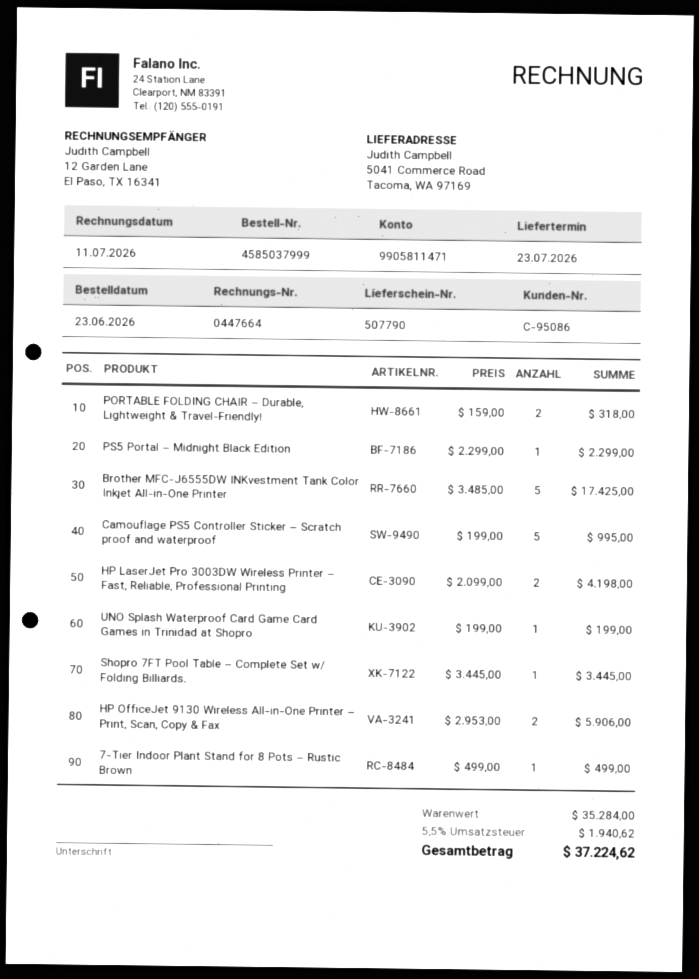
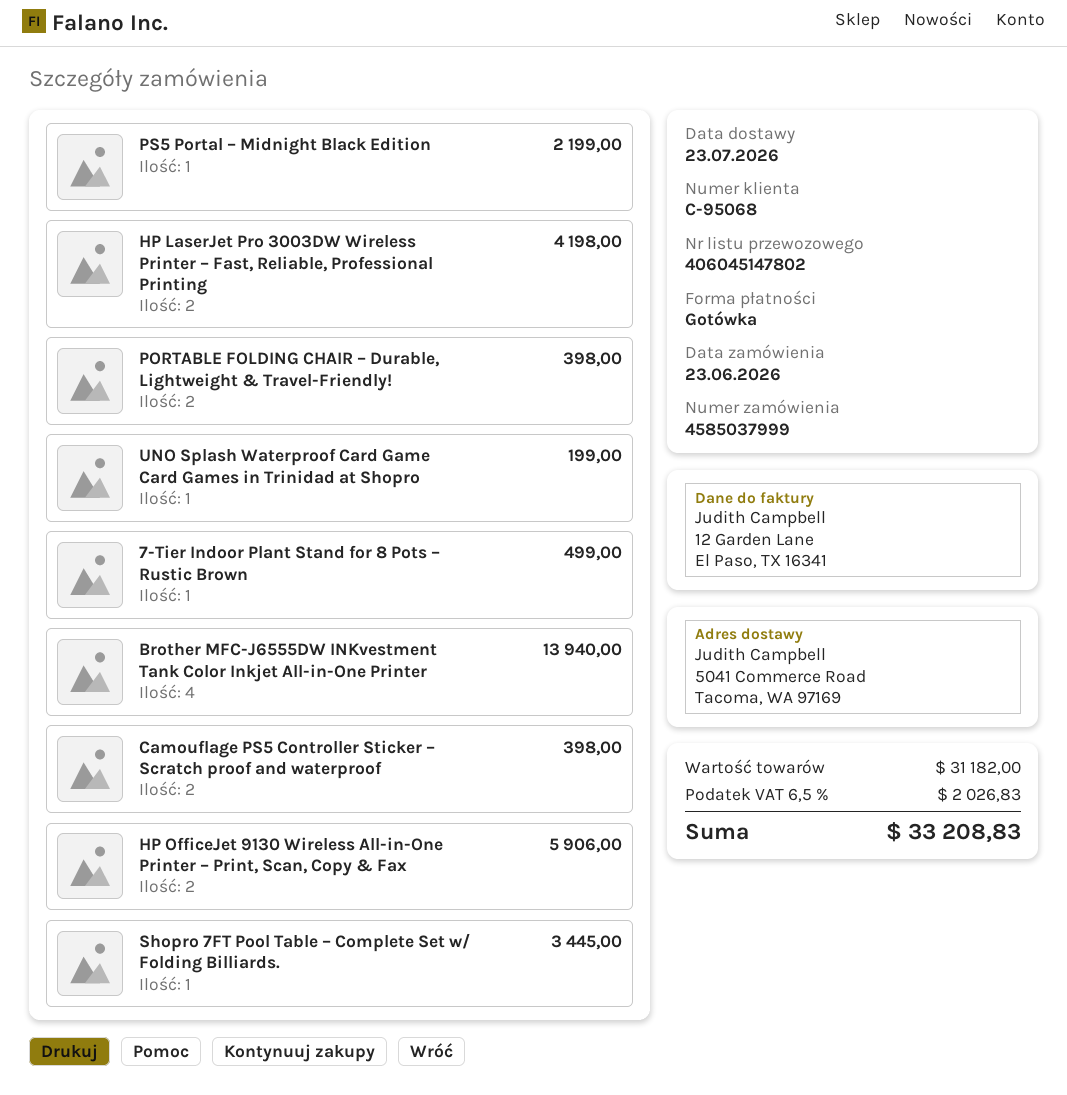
customer number: C-95086 -> C-95068
PORTABLE FOLDING CHAIR – Durable, Lightweight & Travel-Friendly!: 2 for 318.00 -> 2 for 398.00
PS5 Portal – Midnight Black Edition: 1 for 2299.00 -> 1 for 2199.00
Brother MFC-J6555DW INKvestment Tank Color Inkjet All-in-One Printer: 5 for 17425.00 -> 4 for 13940.00
Camouflage PS5 Controller Sticker – Scratch proof and waterproof: 5 for 995.00 -> 2 for 398.00
subtotal: 35284.00 -> 31182.00
tax: 5.5% = 1940.62 -> 6.5% = 2026.83
total: 37224.62 -> 33208.83

